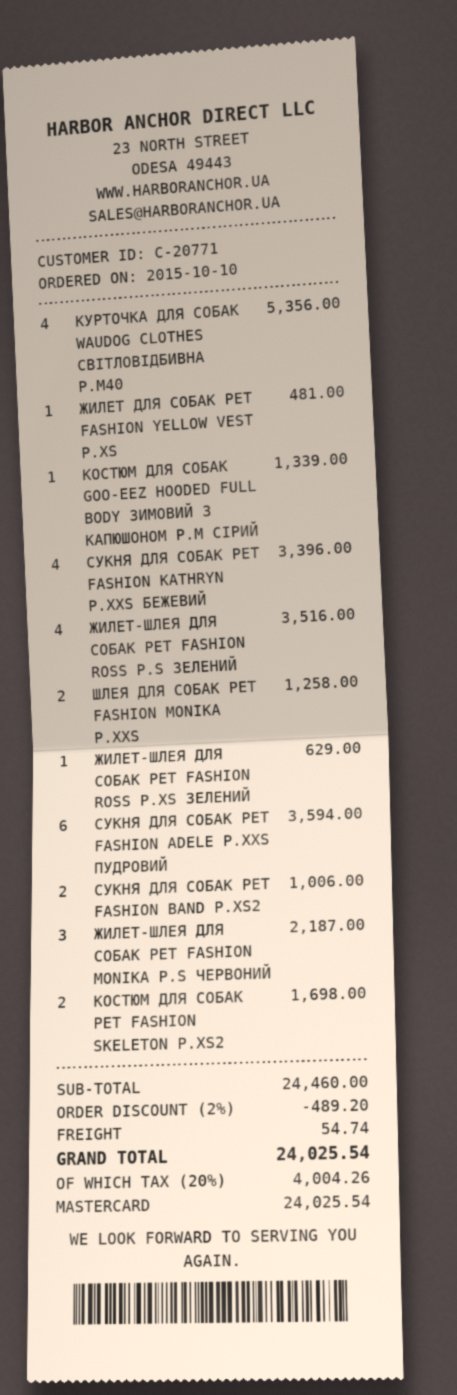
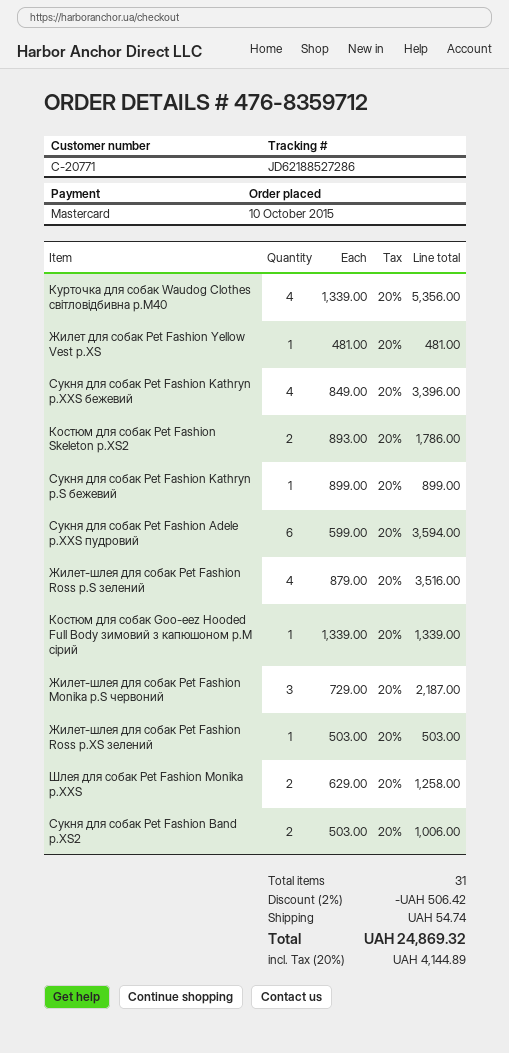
ЖИЛЕТ-ШЛЕЯ ДЛЯ СОБАК PET FASHION ROSS Р.XS ЗЕЛЕНИЙ: 1 for 629.00 -> 1 for 503.00
КОСТЮМ ДЛЯ СОБАК PET FASHION SKELETON Р.XS2: 2 for 1698.00 -> 2 for 1786.00
Сукня для собак Pet Fashion Kathryn р.S бежевий: none -> 1 for 899.00
discount: 2% = 489.20 -> 2% = 506.42
tax: 20% = 4004.26 -> 20% = 4144.89
total: 24025.54 -> 24869.32

